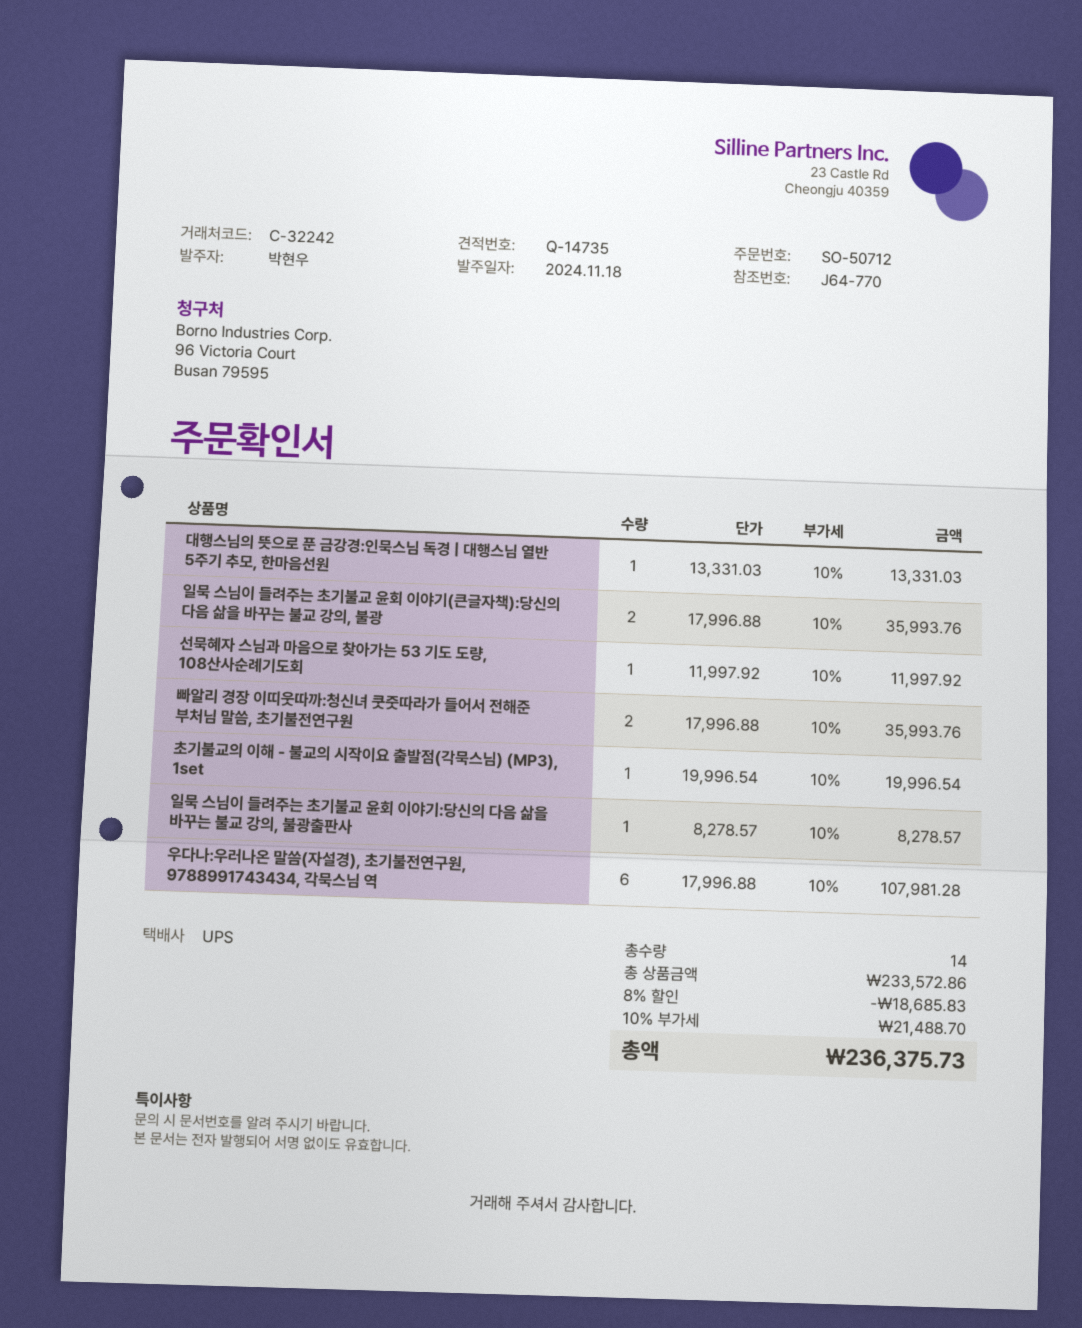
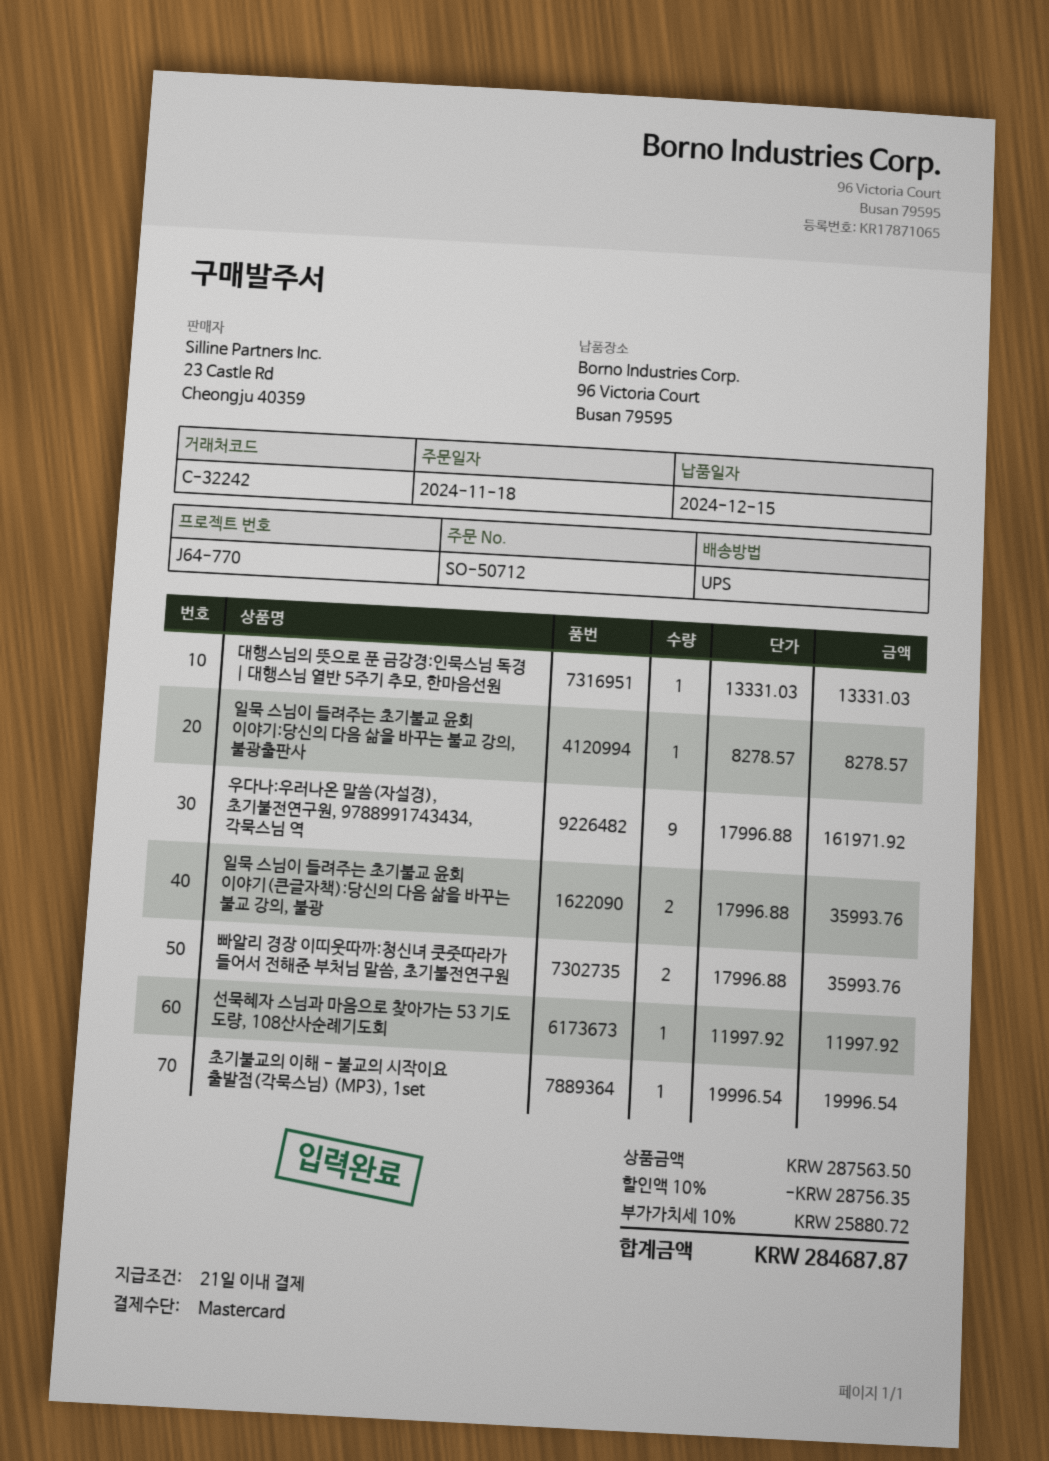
우다나:우러나온 말씀(자설경), 초기불전연구원, 9788991743434, 각묵스님 역: 6 x 17996.88 = 107981.28 -> 9 x 17996.88 = 161971.92
subtotal: 233572.86 -> 287563.50
discount: 8% = 18685.83 -> 10% = 28756.35
tax: 10% = 21488.70 -> 10% = 25880.72
total: 236375.73 -> 284687.87

